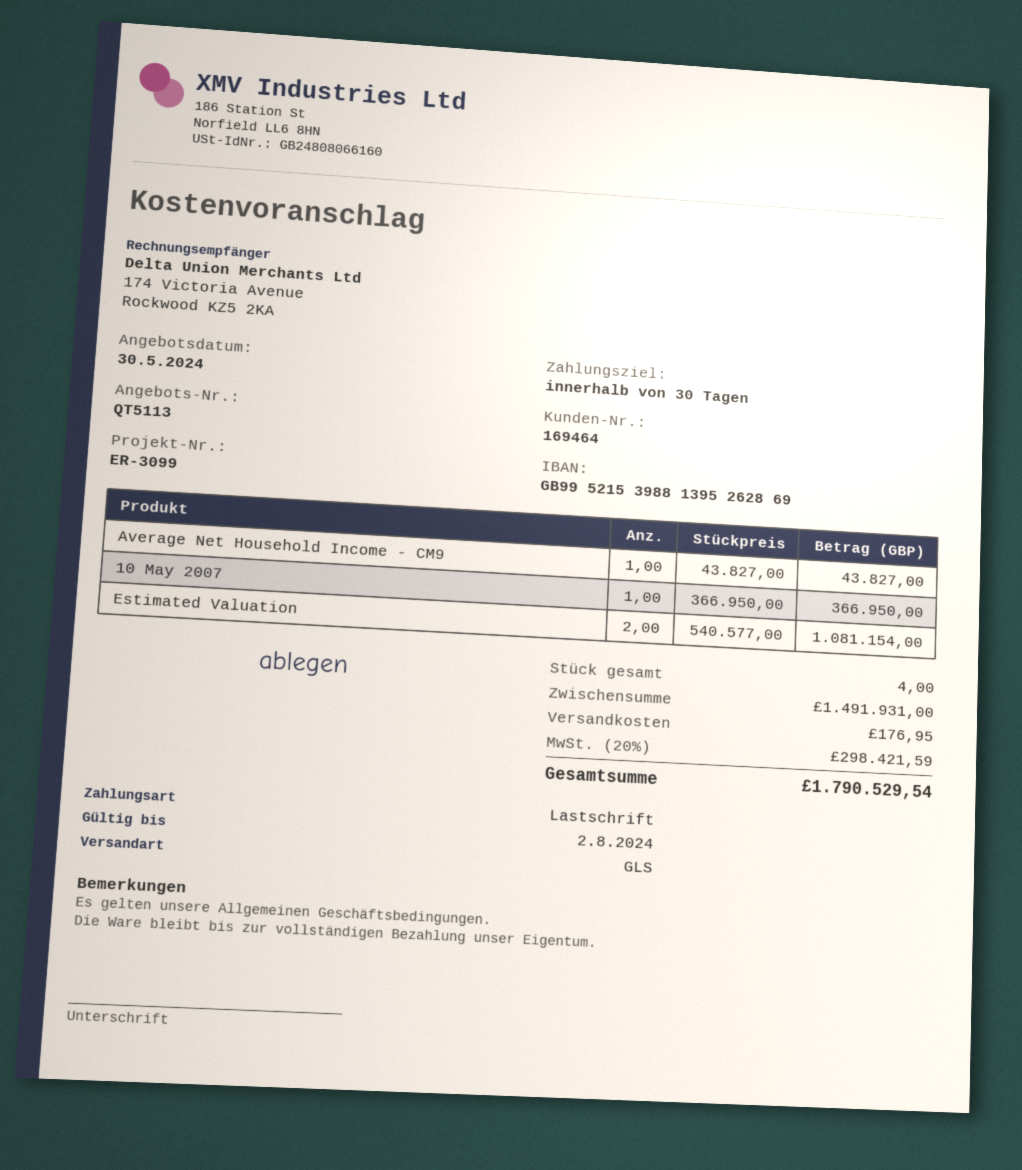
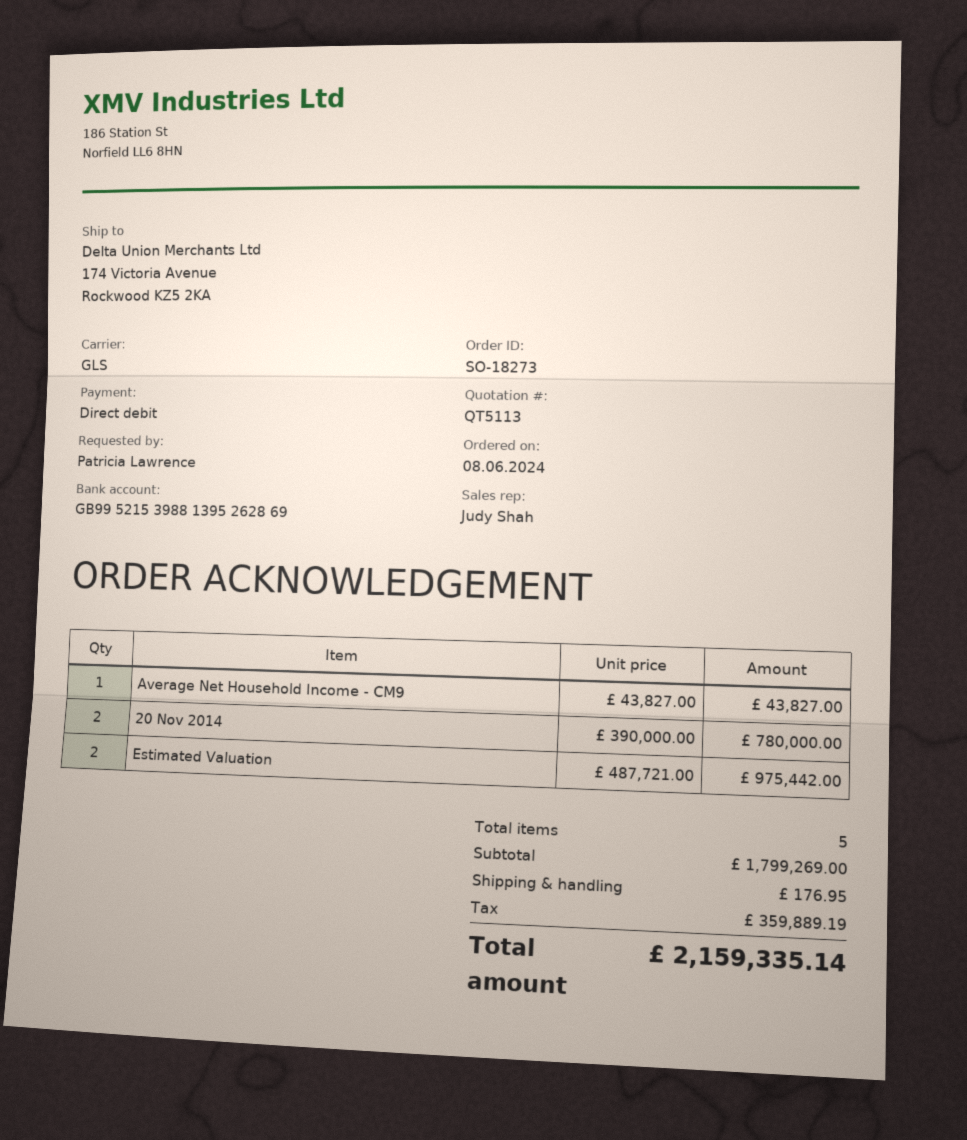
10 May 2007: 1 x 366950.00 = 366950.00 -> none
Estimated Valuation: 2 x 540577.00 = 1081154.00 -> 2 x 487721.00 = 975442.00
20 Nov 2014: none -> 2 x 390000.00 = 780000.00
total quantity: 4 -> 5
subtotal: 1491931.00 -> 1799269.00
tax: 298421.59 -> 359889.19
total: 1790529.54 -> 2159335.14

